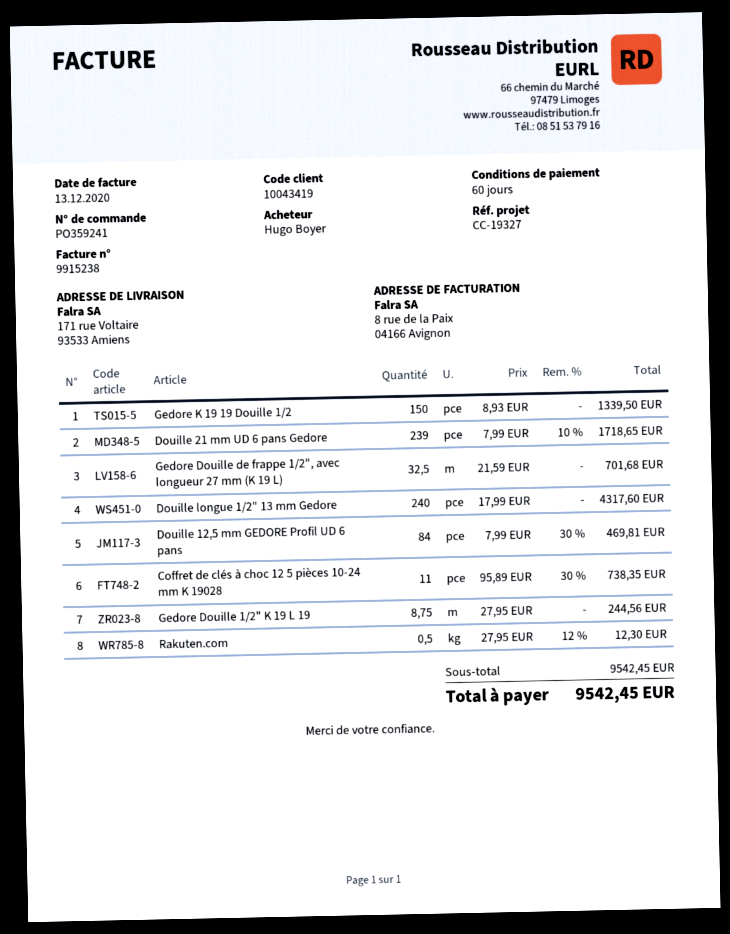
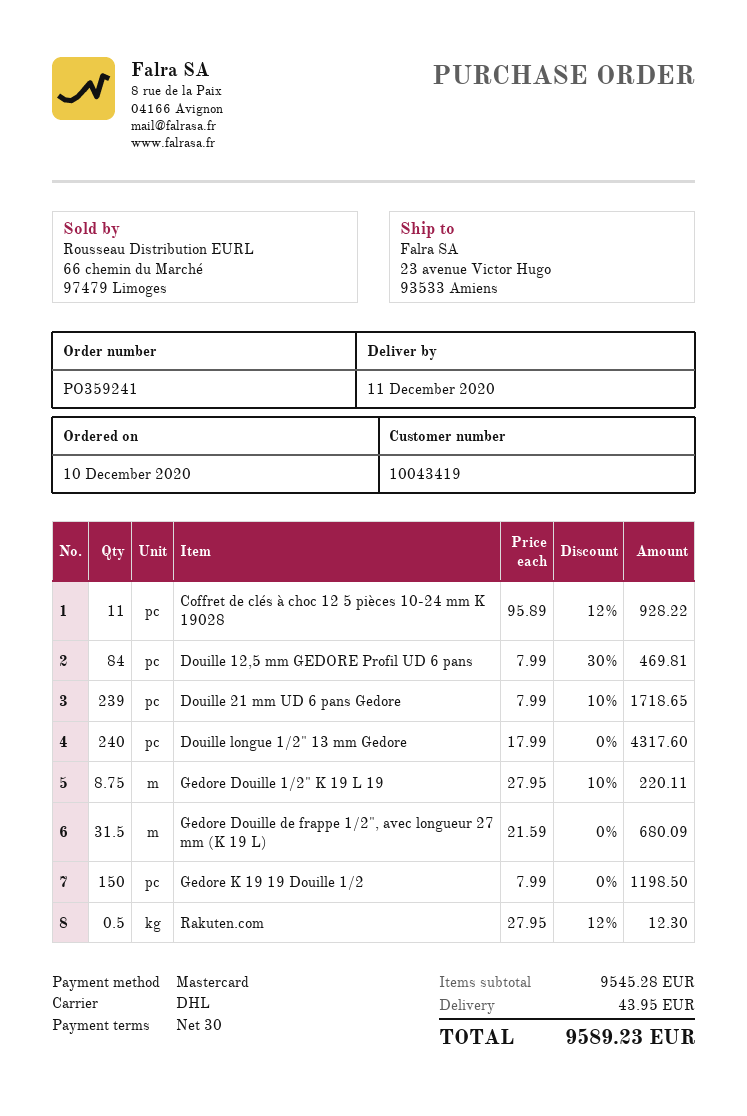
payment terms: 60 days -> 30 days
ship to: 171 rue Voltaire, 93533 Amiens -> 23 avenue Victor Hugo, 93533 Amiens
Gedore K 19 19 Douille 1/2: 150 x 8.93 = 1339.50 -> 150 x 7.99 = 1198.50
Gedore Douille de frappe 1/2", avec longueur 27 mm (K 19 L): 32.5 x 21.59 = 701.68 -> 31.5 x 21.59 = 680.09
Coffret de clés à choc 12 5 pièces 10-24 mm K 19028: 11 x 95.89 - 30% = 738.35 -> 11 x 95.89 - 12% = 928.22
Gedore Douille 1/2" K 19 L 19: 8.75 x 27.95 = 244.56 -> 8.75 x 27.95 - 10% = 220.11
subtotal: 9542.45 -> 9545.28
shipping: none -> 43.95
total: 9542.45 -> 9589.23

